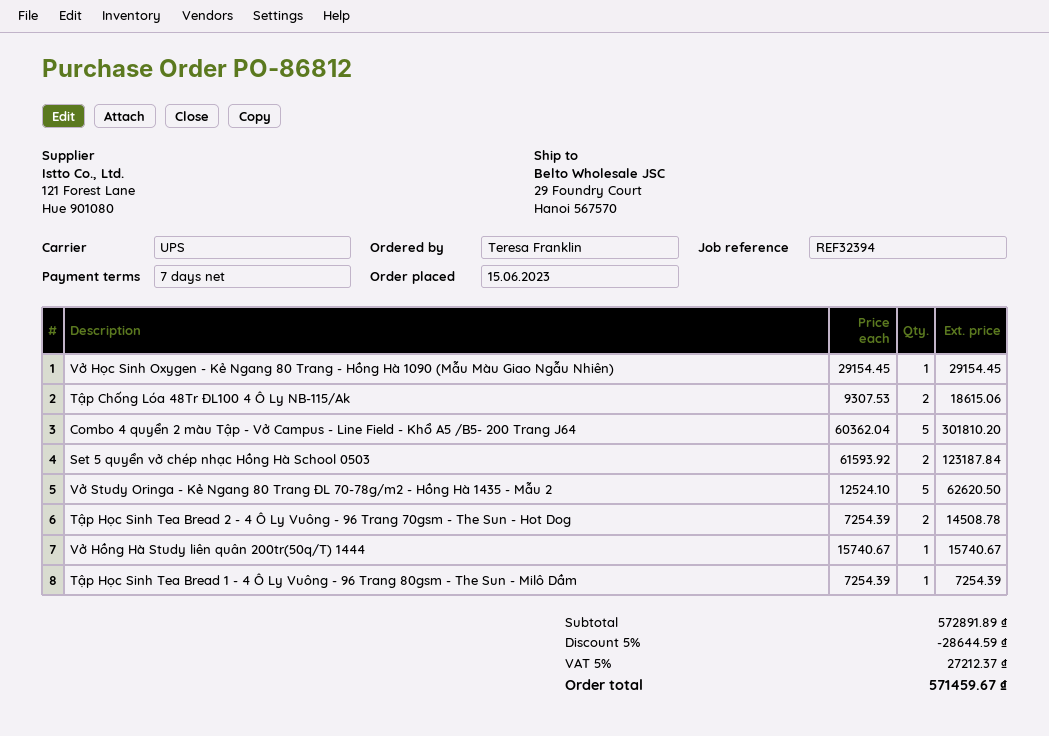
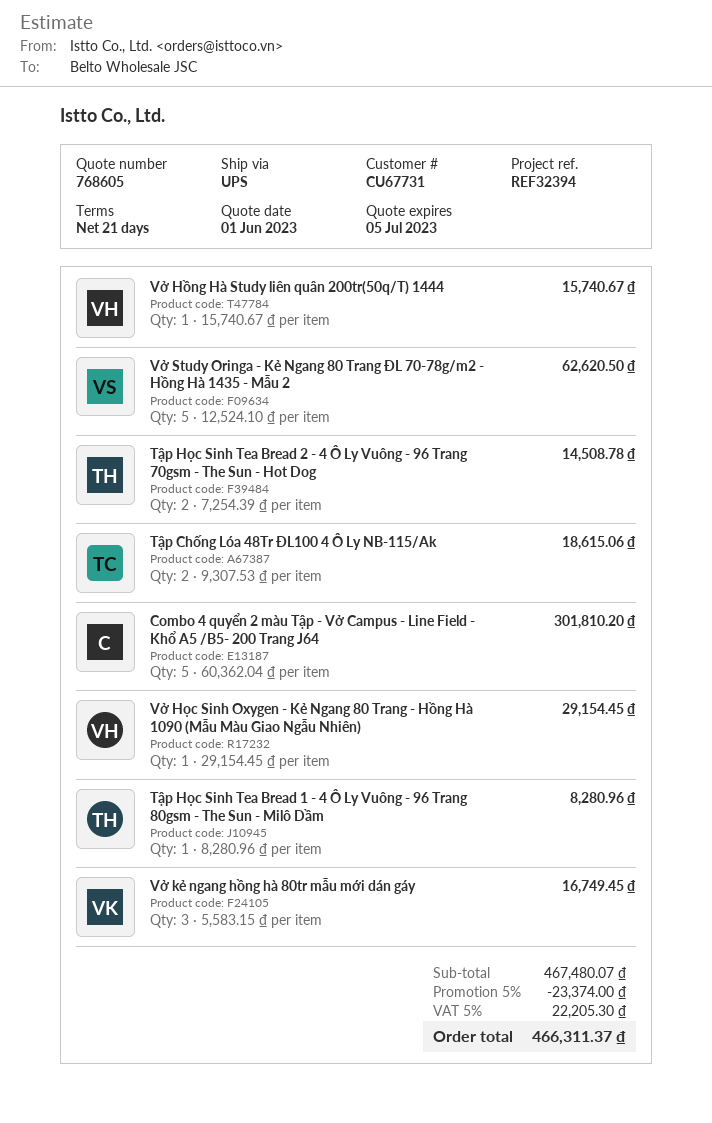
payment terms: 7 days -> 21 days
Set 5 quyển vở chép nhạc Hồng Hà School 0503: 2 x 61593.92 = 123187.84 -> none
Tập Học Sinh Tea Bread 1 - 4 Ô Ly Vuông - 96 Trang 80gsm - The Sun - Milô Dầm: 1 x 7254.39 = 7254.39 -> 1 x 8280.96 = 8280.96
Vở kẻ ngang hồng hà 80tr mẫu mới dán gáy: none -> 3 x 5583.15 = 16749.45
subtotal: 572891.89 -> 467480.07
discount: 5% = 28644.59 -> 5% = 23374.00
tax: 5% = 27212.37 -> 5% = 22205.30
total: 571459.67 -> 466311.37

